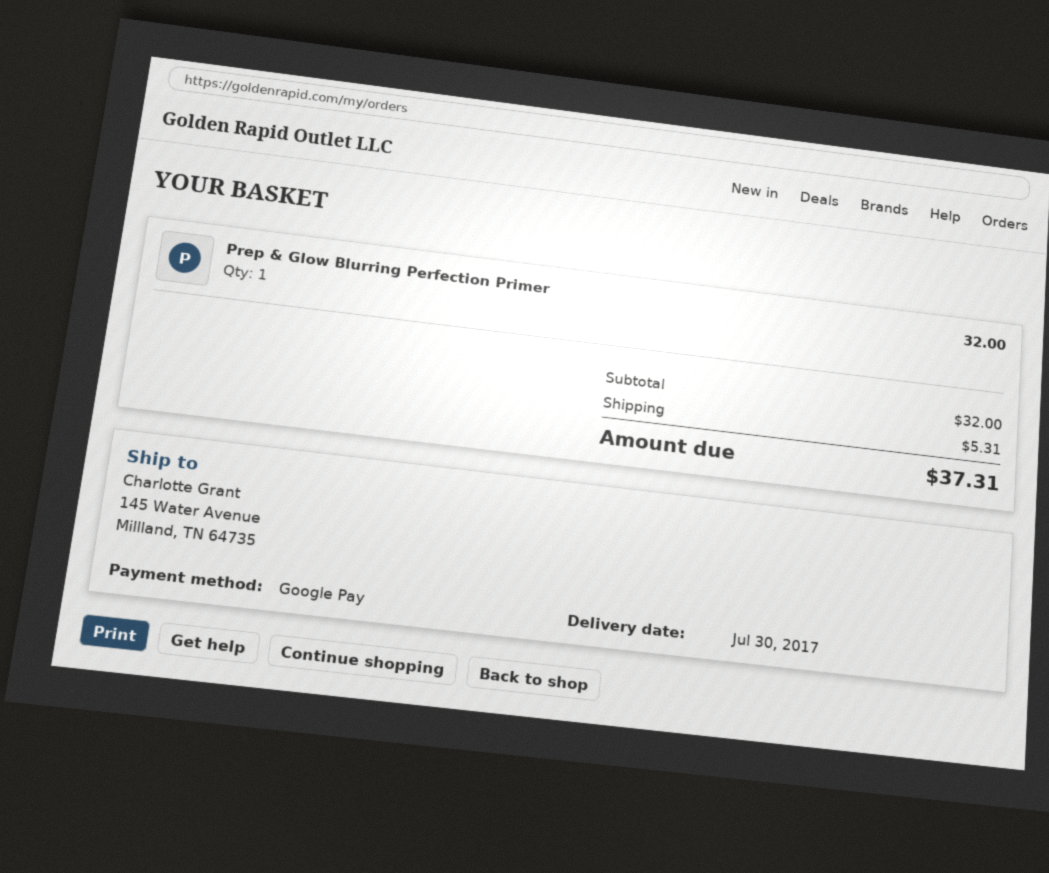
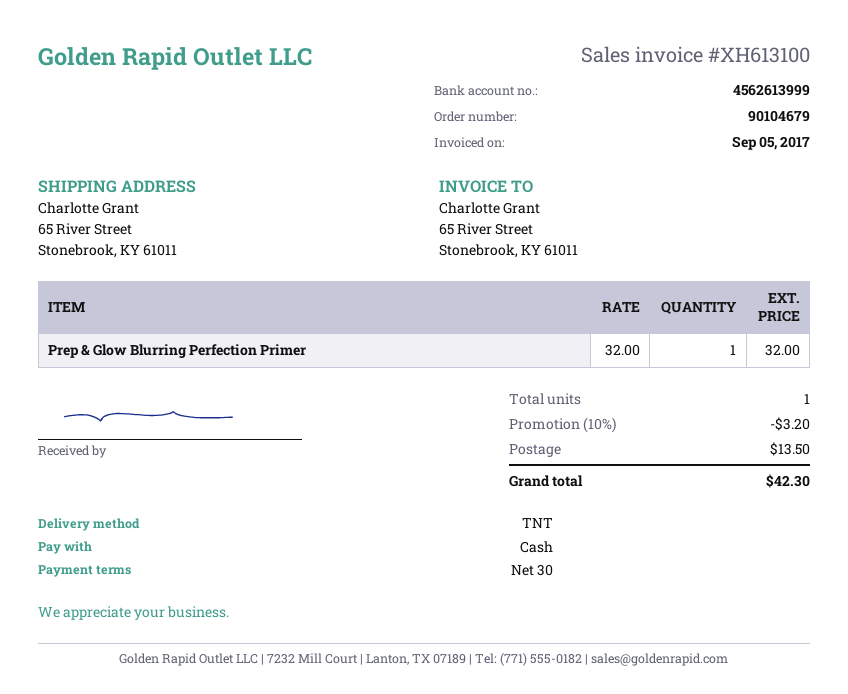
payment method: Google Pay -> cash
ship to: 145 Water Avenue, Millland, TN 64735 -> 65 River Street, Stonebrook, KY 61011
discount: none -> 10% = 3.20
shipping: 5.31 -> 13.50
total: 37.31 -> 42.30

